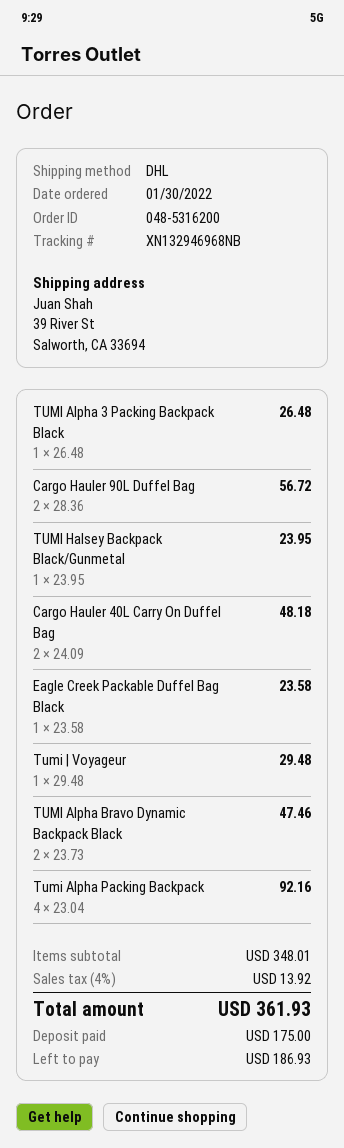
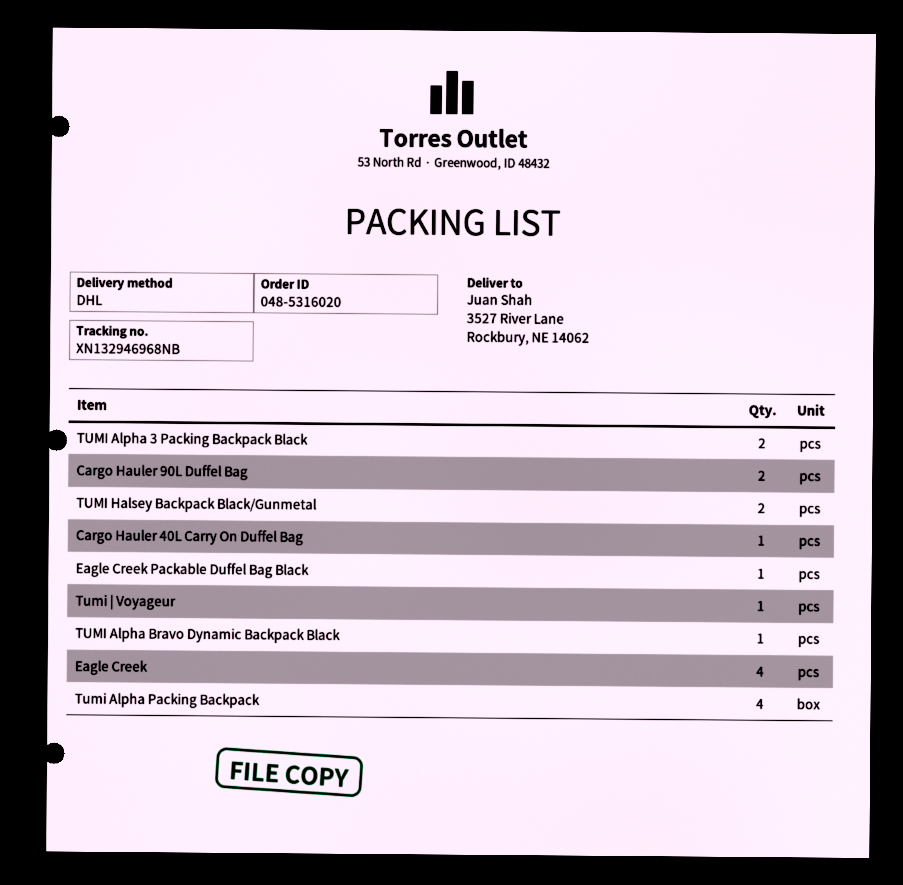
order number: 048-5316200 -> 048-5316020
ship to: 39 River St, Salworth, CA 33694 -> 3527 River Lane, Rockbury, NE 14062
TUMI Alpha 3 Packing Backpack Black: 1 -> 2
TUMI Halsey Backpack Black/Gunmetal: 1 -> 2
Cargo Hauler 40L Carry On Duffel Bag: 2 -> 1
TUMI Alpha Bravo Dynamic Backpack Black: 2 -> 1
Eagle Creek: none -> 4

